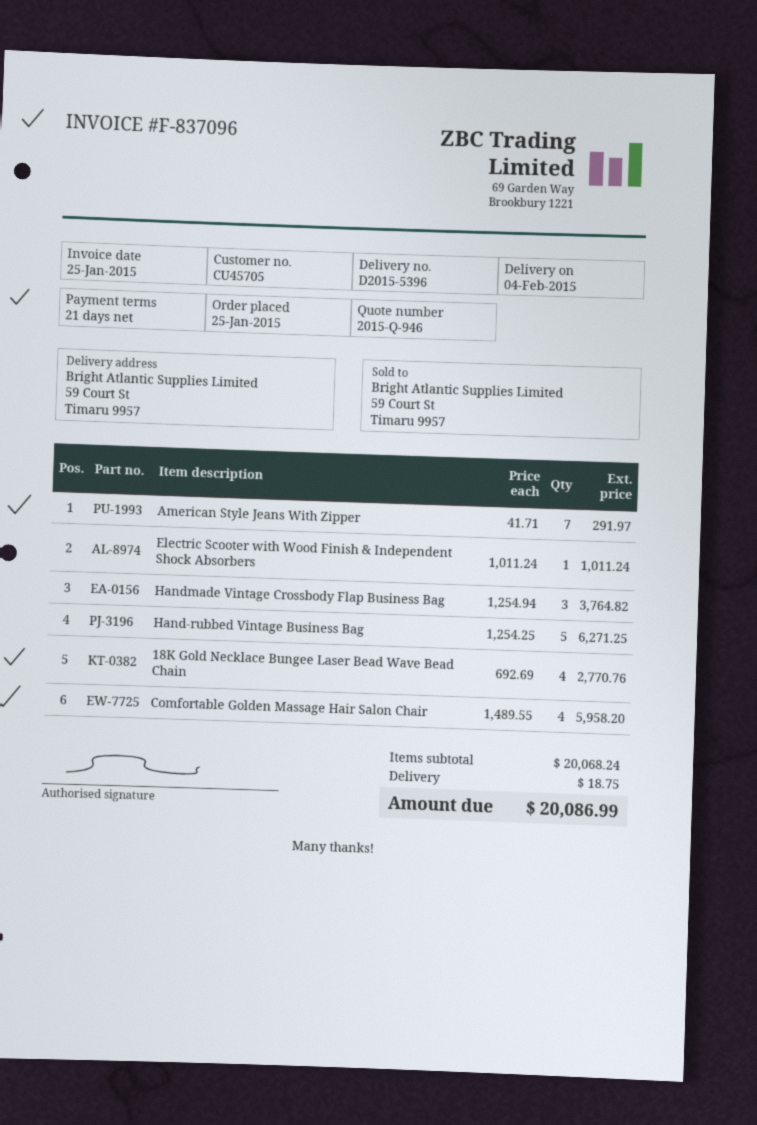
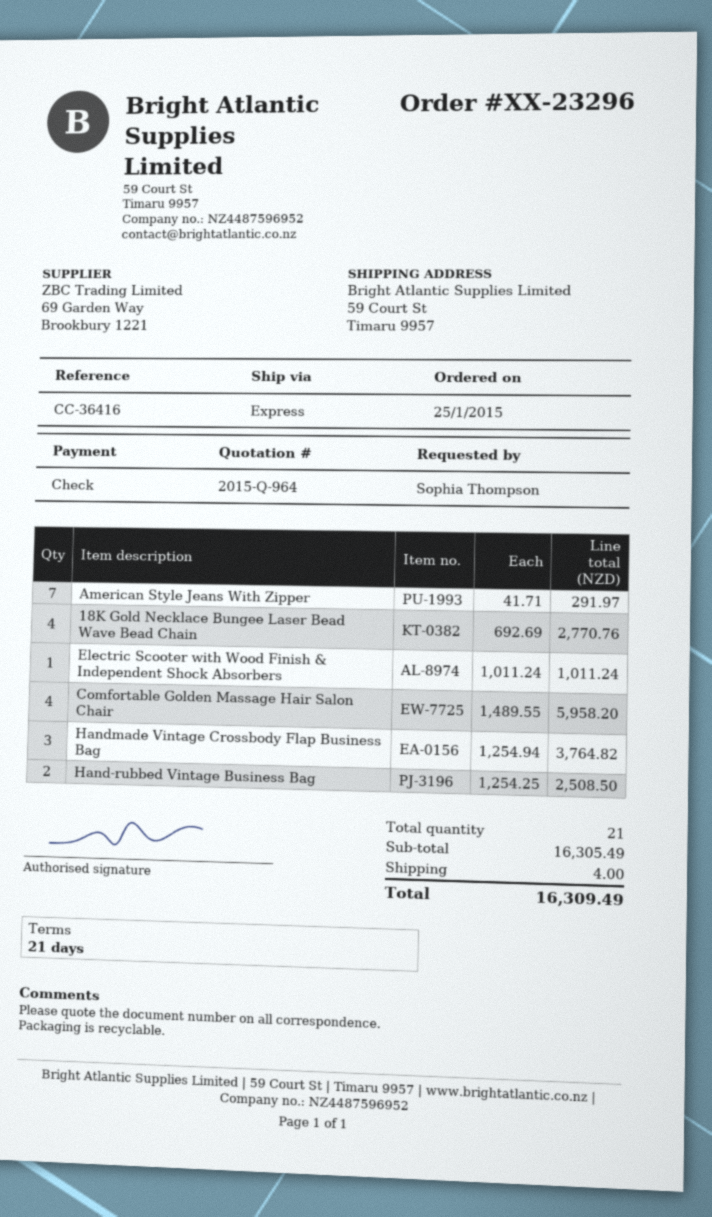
quote number: 2015-Q-946 -> 2015-Q-964
Hand-rubbed Vintage Business Bag: 5 x 1254.25 = 6271.25 -> 2 x 1254.25 = 2508.50
subtotal: 20068.24 -> 16305.49
shipping: 18.75 -> 4.00
total: 20086.99 -> 16309.49

